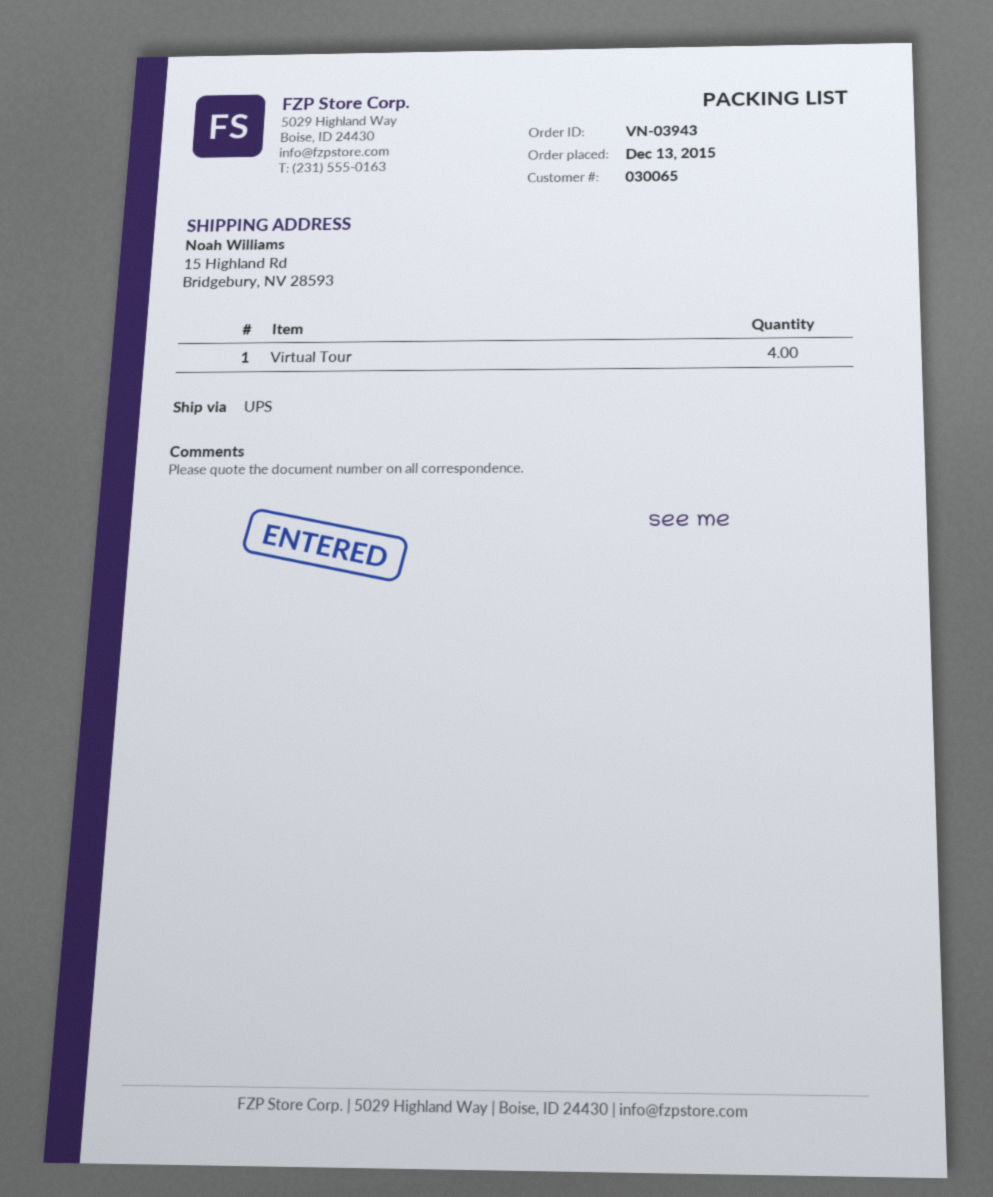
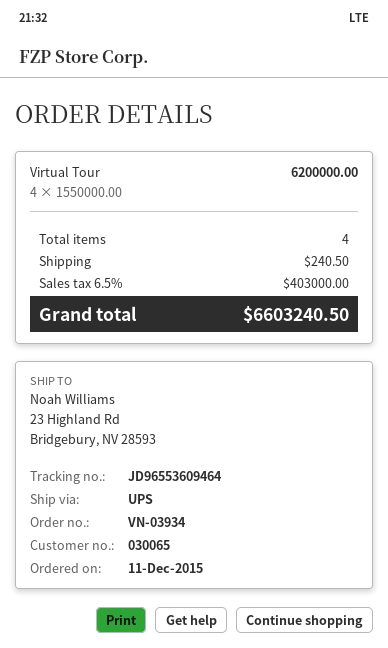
order number: VN-03943 -> VN-03934
order date: 2015-12-13 -> 2015-12-11
ship to: 15 Highland Rd, Bridgebury, NV 28593 -> 23 Highland Rd, Bridgebury, NV 28593

